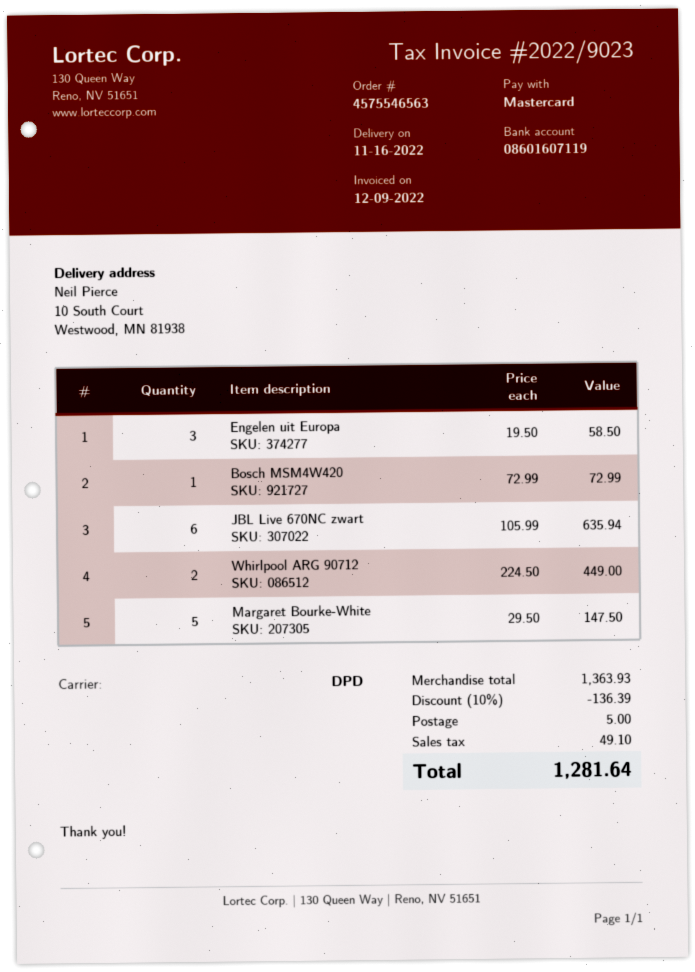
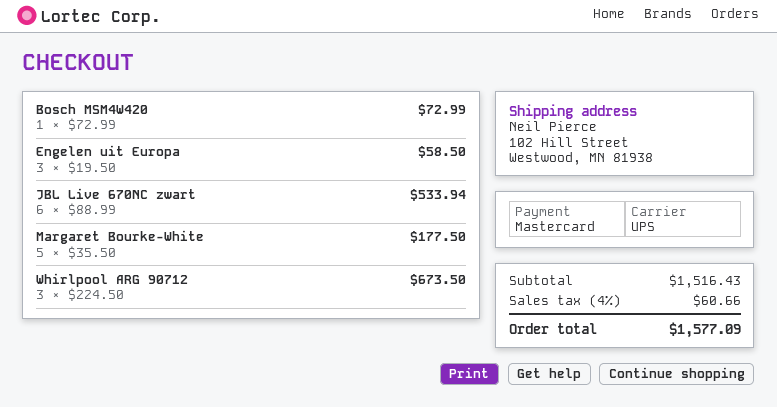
shipping method: DPD -> UPS
ship to: 10 South Court, Westwood, MN 81938 -> 102 Hill Street, Westwood, MN 81938
JBL Live 670NC zwart: 6 x 105.99 = 635.94 -> 6 x 88.99 = 533.94
Whirlpool ARG 90712: 2 x 224.50 = 449.00 -> 3 x 224.50 = 673.50
Margaret Bourke-White: 5 x 29.50 = 147.50 -> 5 x 35.50 = 177.50
subtotal: 1363.93 -> 1516.43
discount: 10% = 136.39 -> none
shipping: 5.00 -> none
tax: 49.10 -> 60.66
total: 1281.64 -> 1577.09

